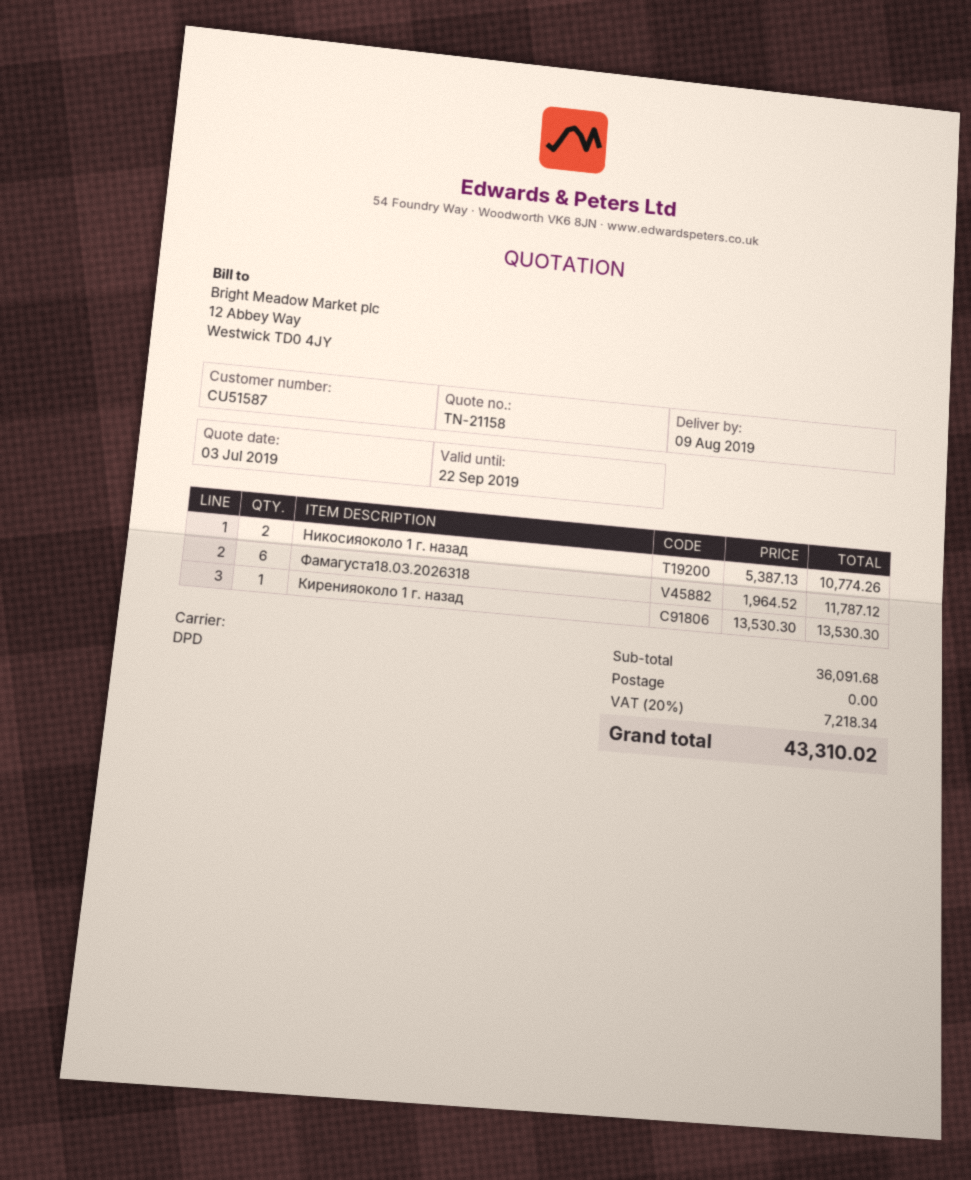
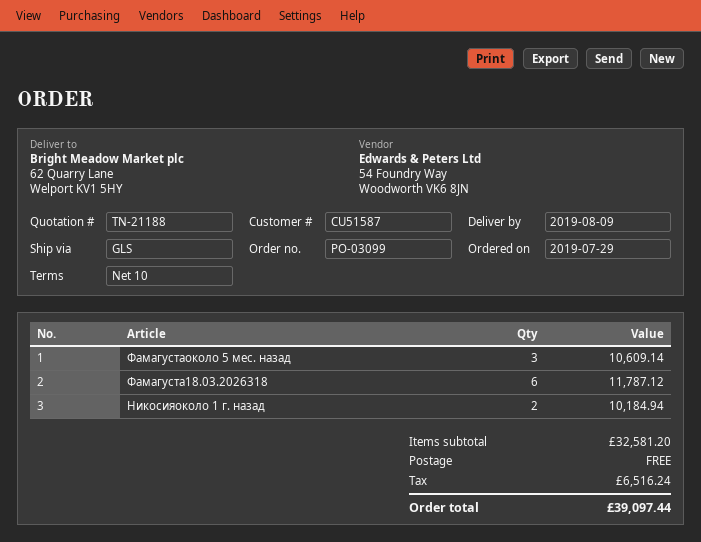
quote number: TN-21158 -> TN-21188
shipping method: DPD -> GLS
Никосияоколо 1 г. назад: 2 for 10774.26 -> 2 for 10184.94
Киренияоколо 1 г. назад: 1 for 13530.30 -> none
Фамагустаоколо 5 мес. назад: none -> 3 for 10609.14
subtotal: 36091.68 -> 32581.20
tax: 7218.34 -> 6516.24
total: 43310.02 -> 39097.44

